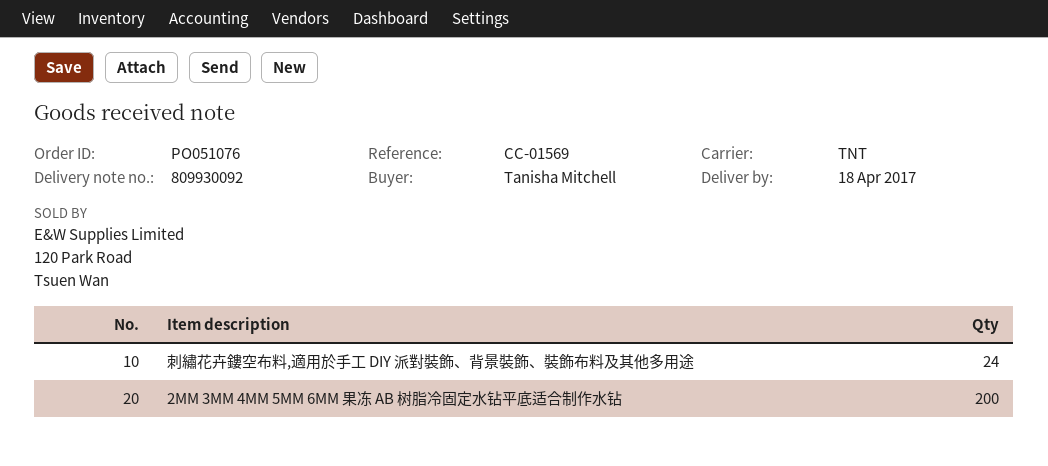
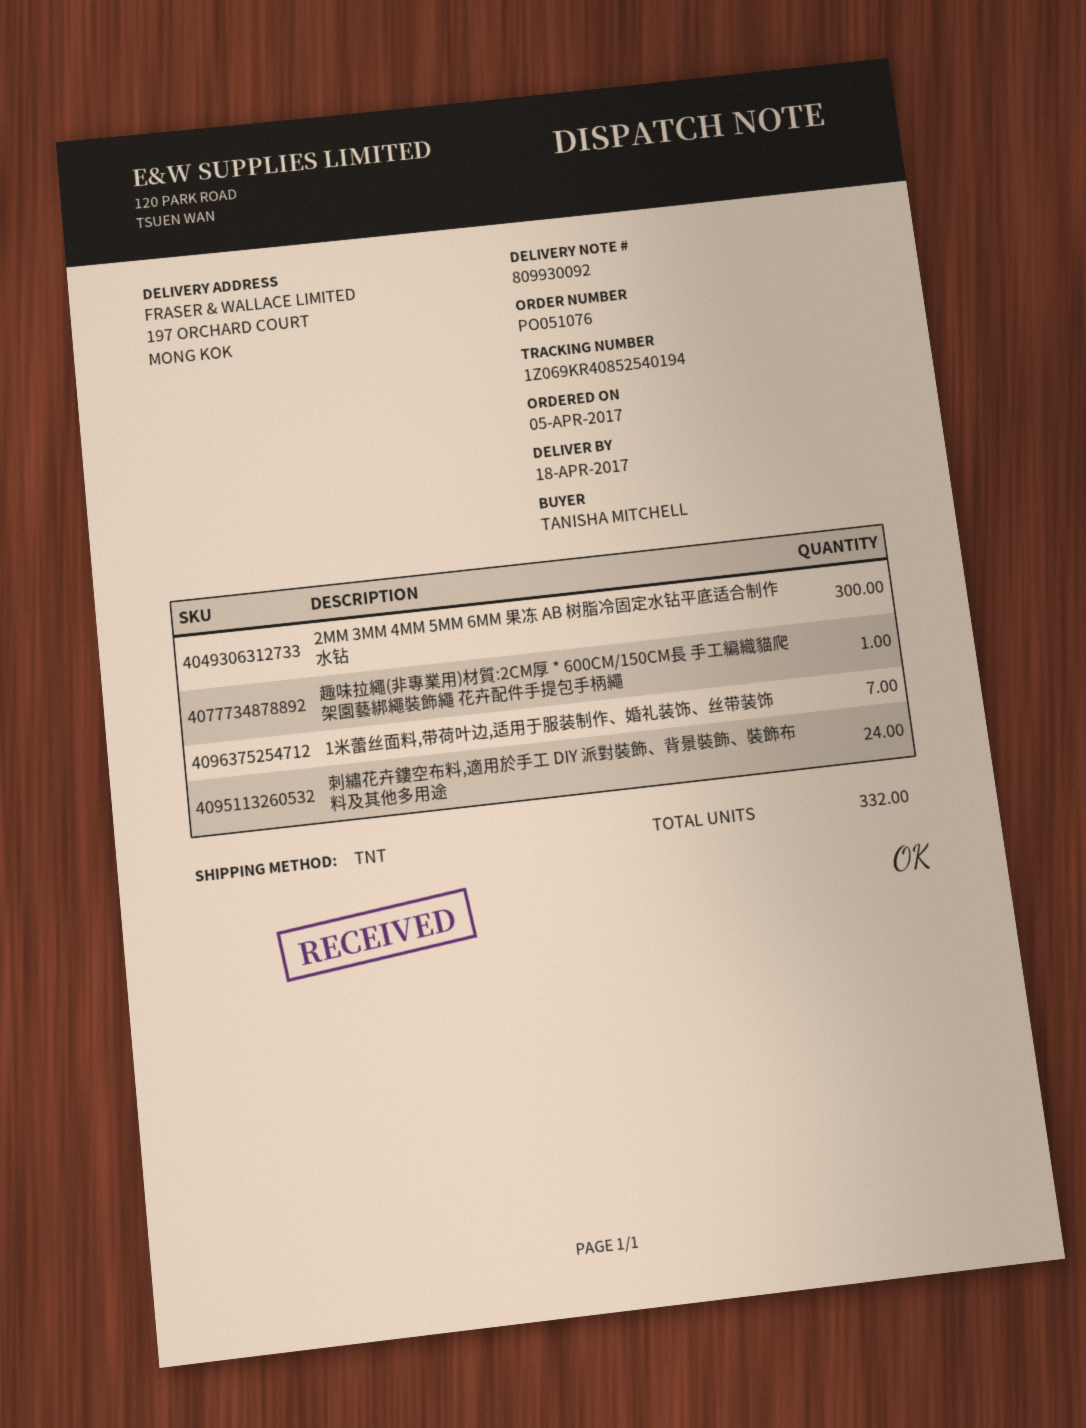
2MM 3MM 4MM 5MM 6MM 果冻 AB 树脂冷固定水钻平底适合制作水钻: 200 -> 300
趣味拉繩(非專業用)材質:2CM厚 * 600CM/150CM長 手工編織貓爬架園藝綁繩裝飾繩 花卉配件手提包手柄繩: none -> 1
1米蕾丝面料,带荷叶边,适用于服装制作、婚礼装饰、丝带装饰: none -> 7

